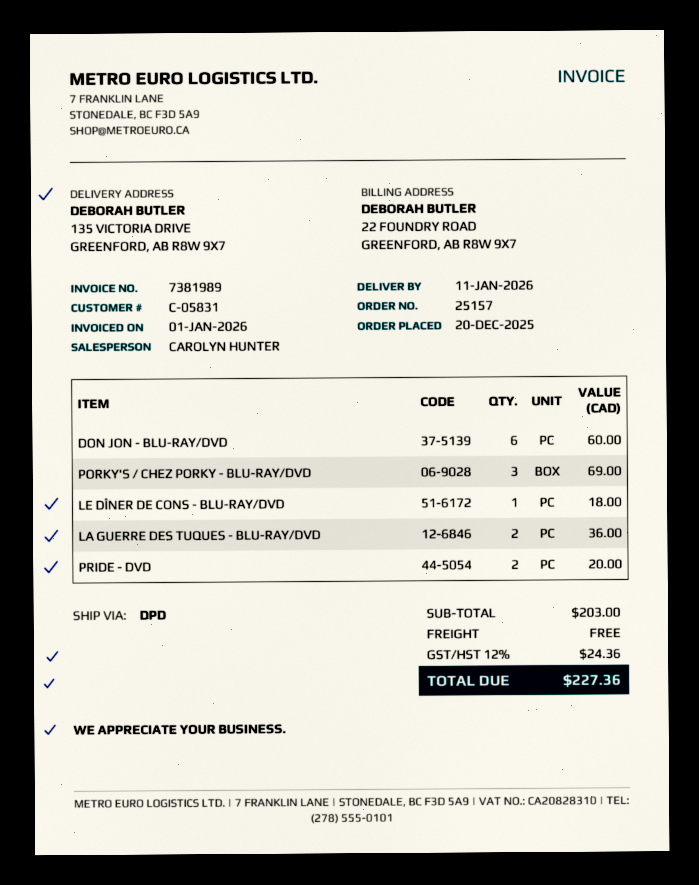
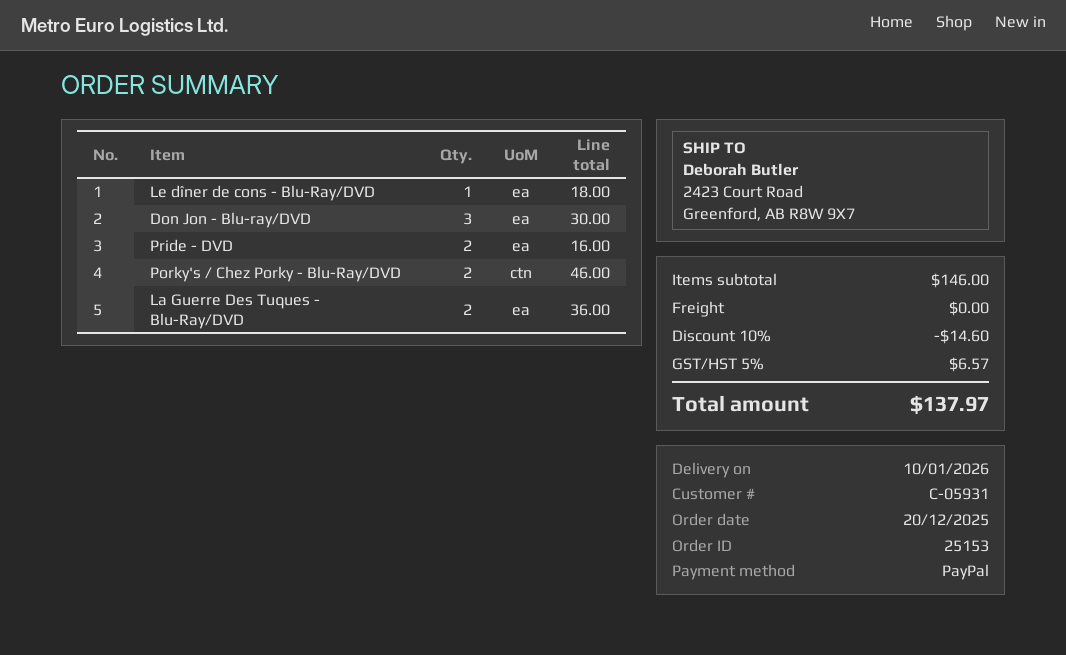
order number: 25157 -> 25153
delivery date: 2026-01-11 -> 2026-01-10
customer number: C-05831 -> C-05931
ship to: 135 VICTORIA DRIVE, GREENFORD, AB R8W 9X7 -> 2423 Court Road, Greenford, AB R8W 9X7
DON JON - BLU-RAY/DVD: 6 for 60.00 -> 3 for 30.00
PORKY'S / CHEZ PORKY - BLU-RAY/DVD: 3 for 69.00 -> 2 for 46.00
PRIDE - DVD: 2 for 20.00 -> 2 for 16.00
subtotal: 203.00 -> 146.00
discount: none -> 10% = 14.60
tax: 12% = 24.36 -> 5% = 6.57
total: 227.36 -> 137.97

